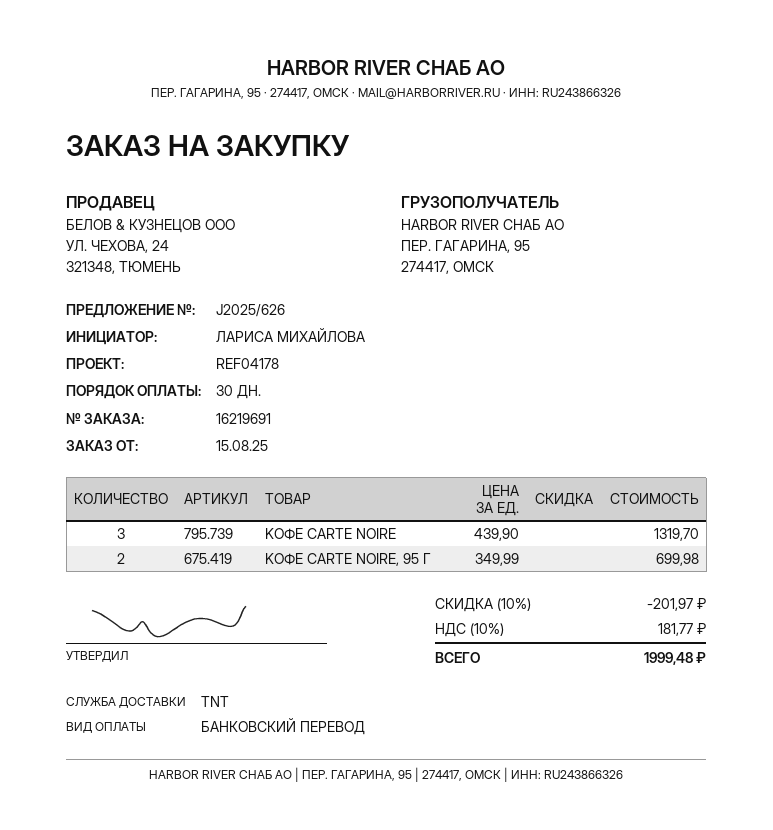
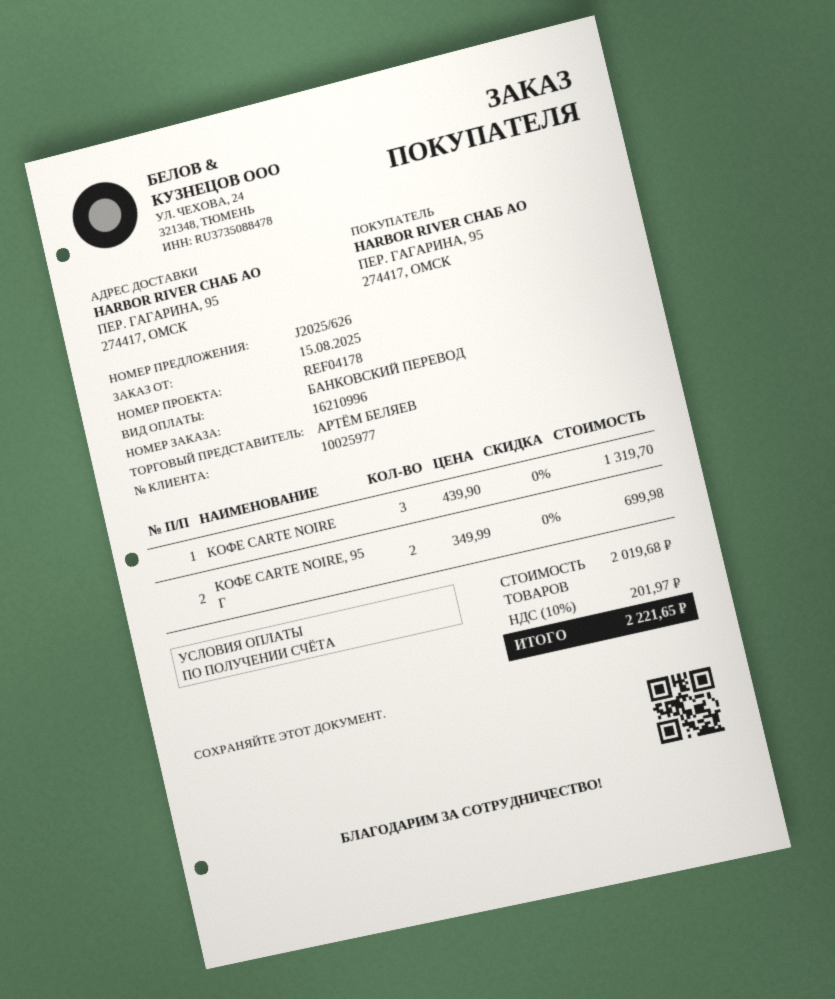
order number: 16219691 -> 16210996
payment terms: 30 days -> on receipt
discount: 10% = 201.97 -> none
tax: 10% = 181.77 -> 10% = 201.97
total: 1999.48 -> 2221.65

